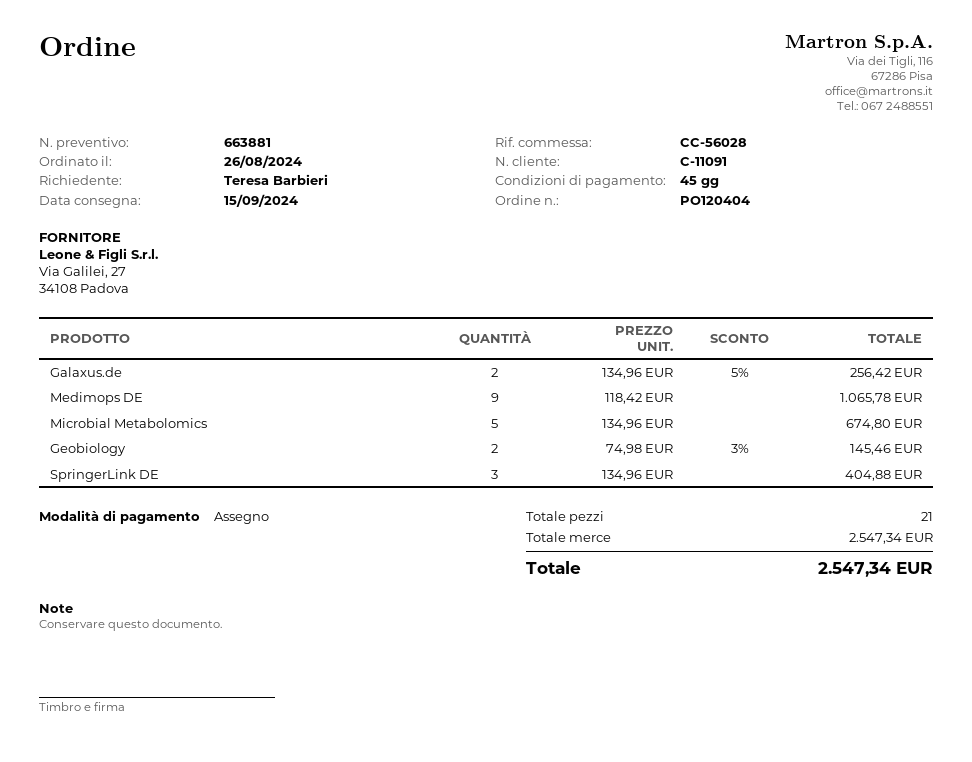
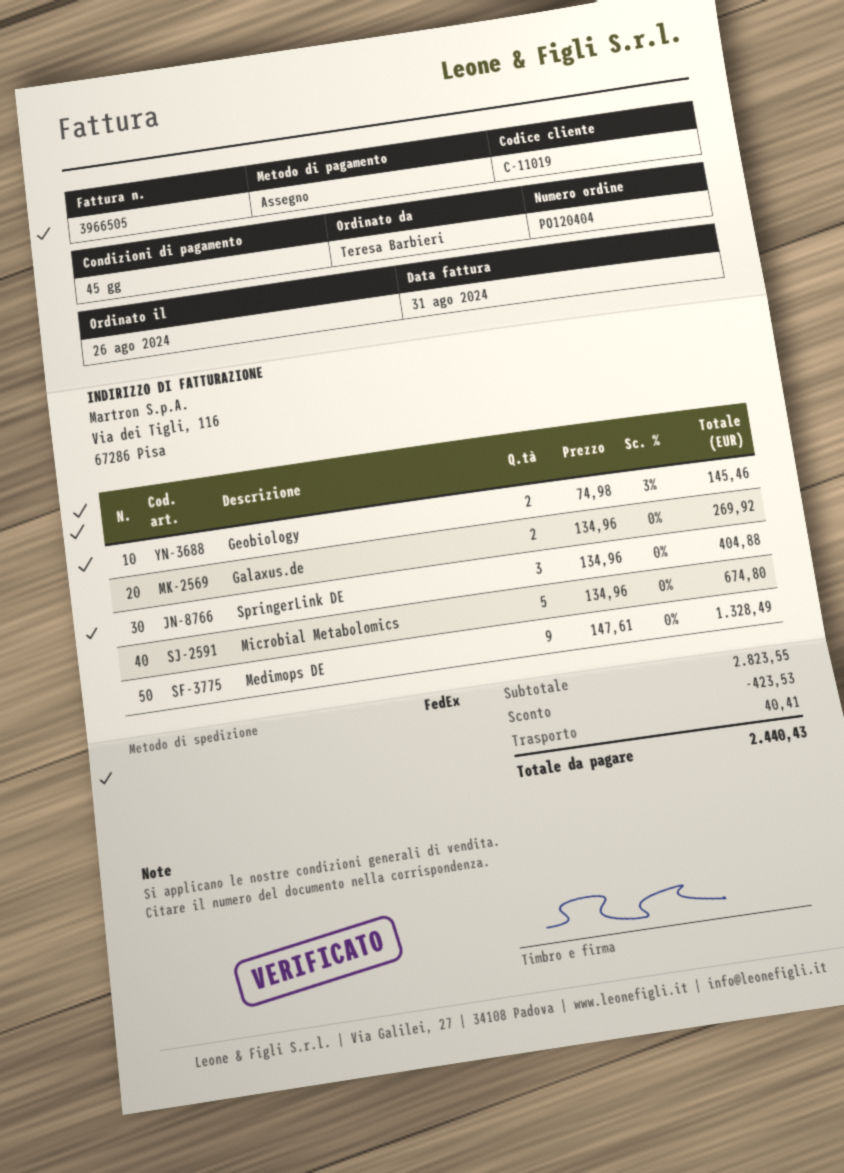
customer number: C-11091 -> C-11019
Galaxus.de: 2 x 134.96 - 5% = 256.42 -> 2 x 134.96 = 269.92
Medimops DE: 9 x 118.42 = 1065.78 -> 9 x 147.61 = 1328.49
subtotal: 2547.34 -> 2823.55
discount: none -> 423.53
shipping: none -> 40.41
total: 2547.34 -> 2440.43

